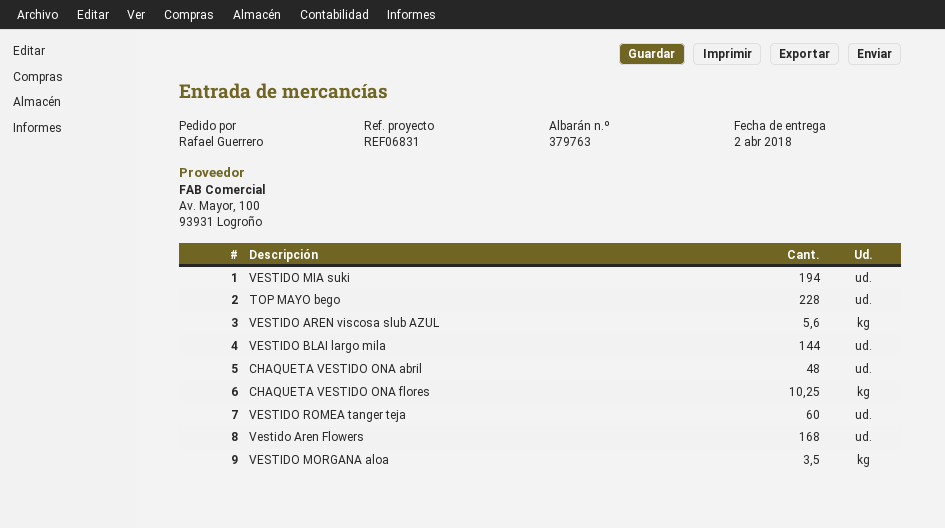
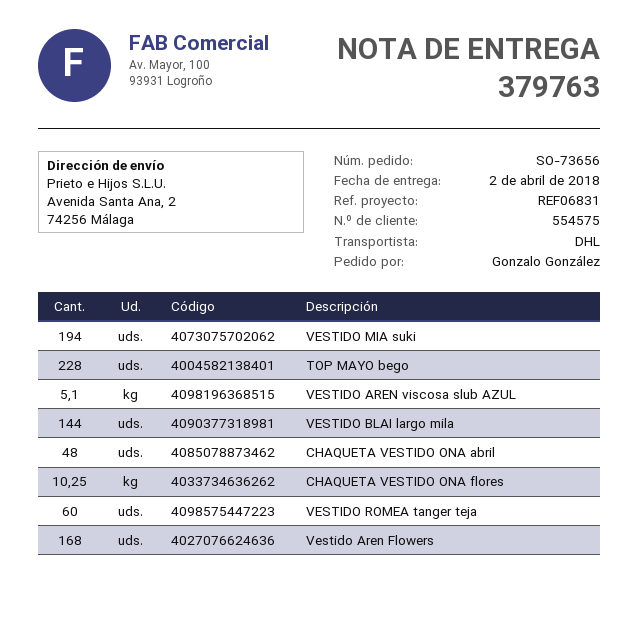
ordered by: Rafael Guerrero -> Gonzalo González
VESTIDO AREN viscosa slub AZUL: 5.6 -> 5.1
VESTIDO MORGANA aloa: 3.5 -> none

